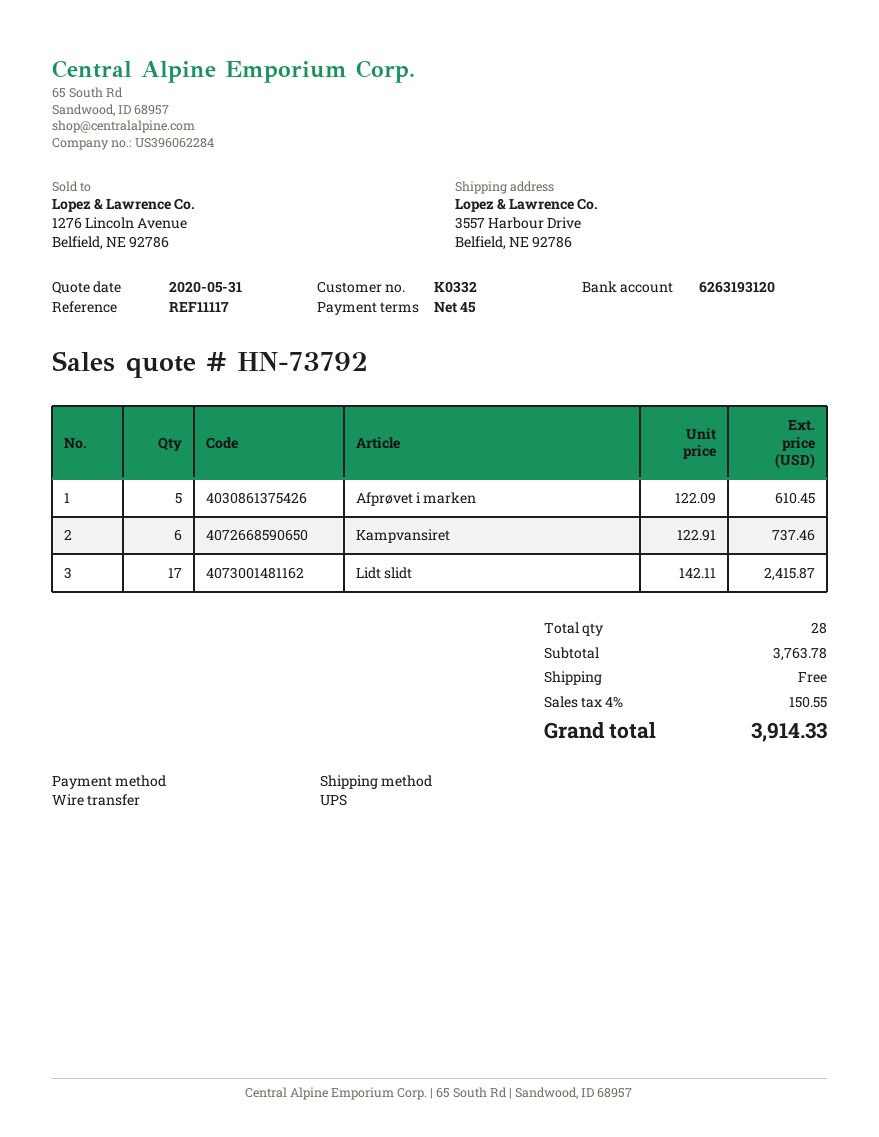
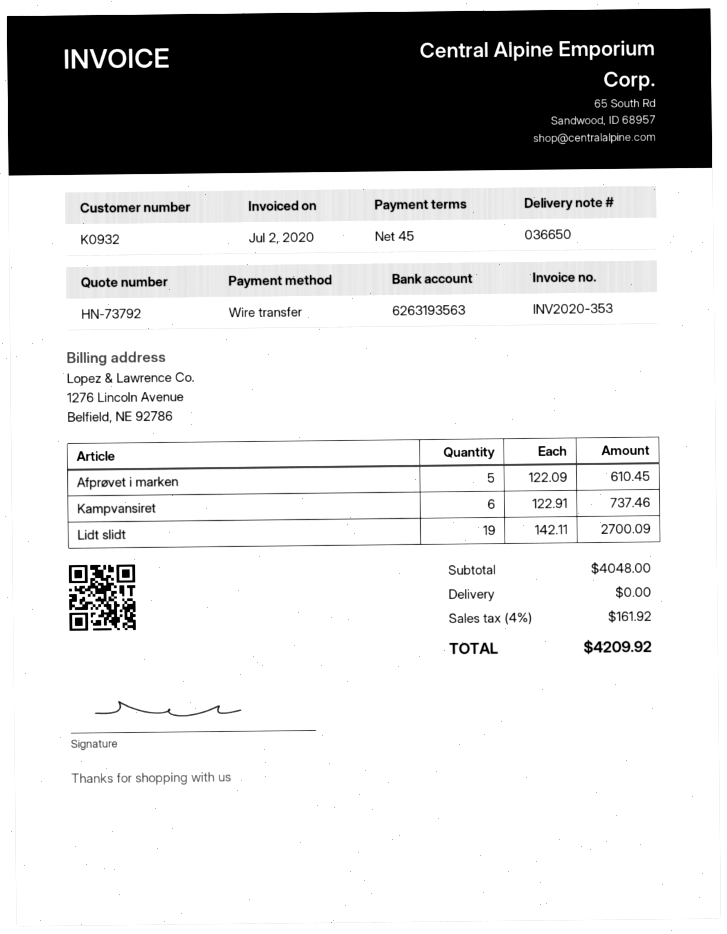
customer number: K0332 -> K0932
bank account: 6263193120 -> 6263193563
Lidt slidt: 17 x 142.11 = 2415.87 -> 19 x 142.11 = 2700.09
subtotal: 3763.78 -> 4048.00
tax: 4% = 150.55 -> 4% = 161.92
total: 3914.33 -> 4209.92

